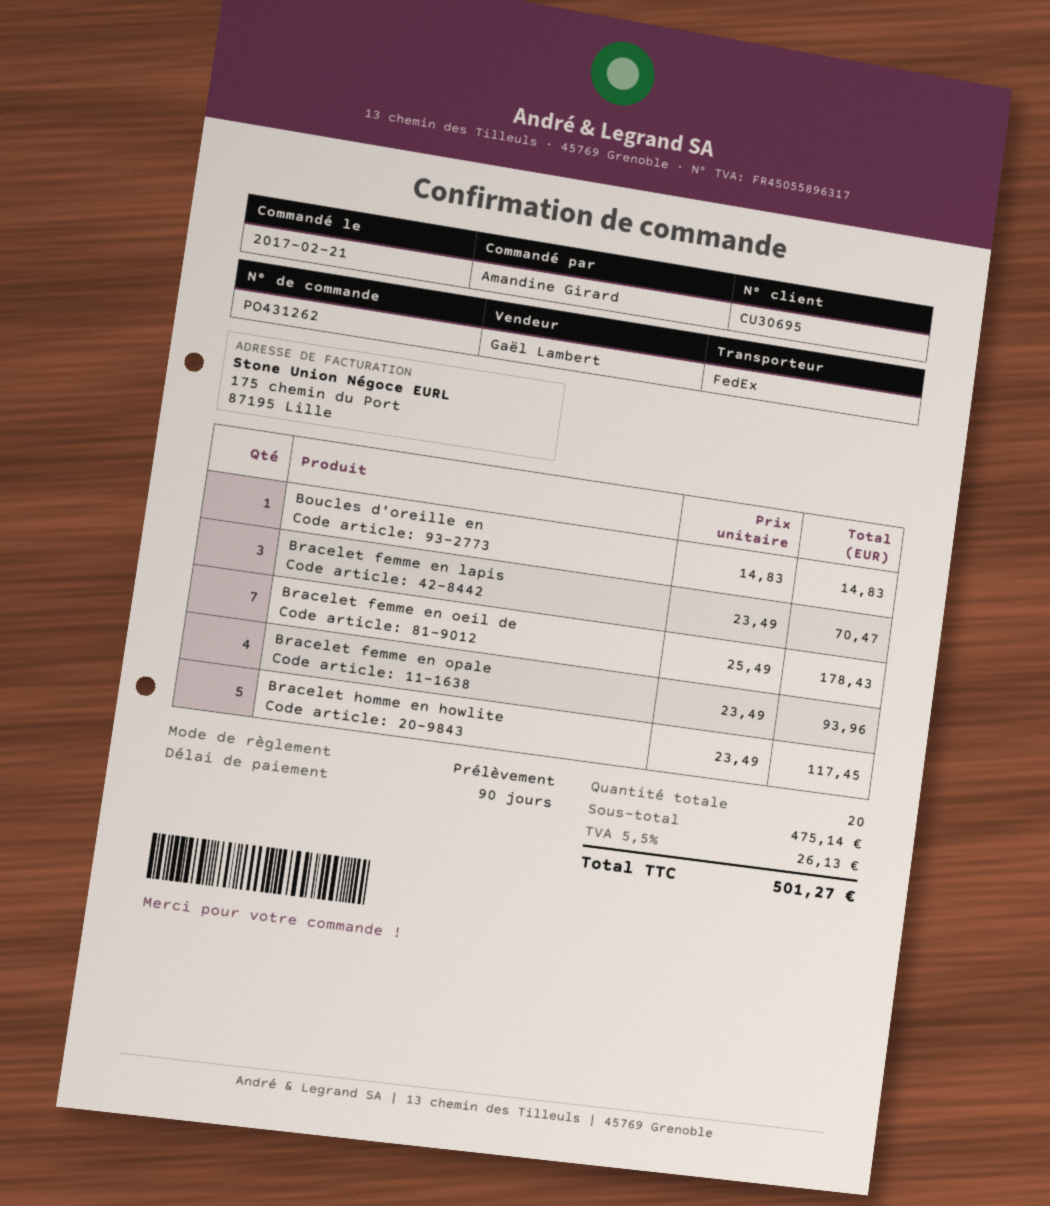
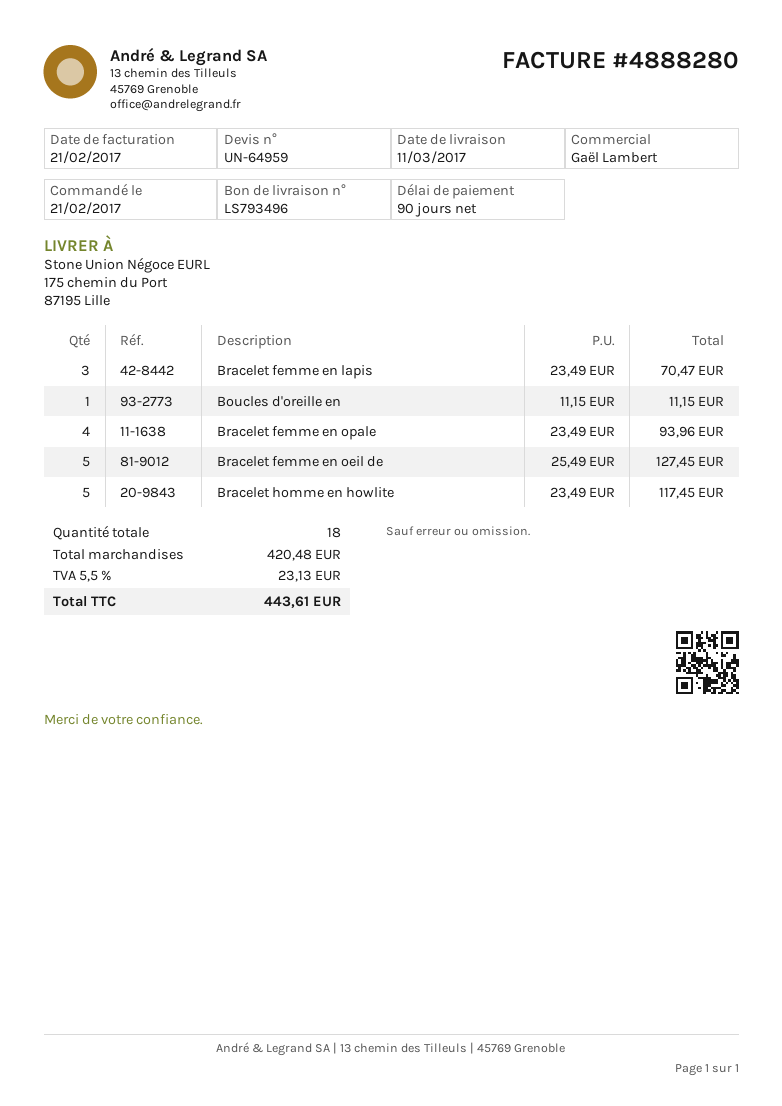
Boucles d'oreille en: 1 x 14.83 = 14.83 -> 1 x 11.15 = 11.15
Bracelet femme en oeil de: 7 x 25.49 = 178.43 -> 5 x 25.49 = 127.45
total quantity: 20 -> 18
subtotal: 475.14 -> 420.48
tax: 5.5% = 26.13 -> 5.5% = 23.13
total: 501.27 -> 443.61

